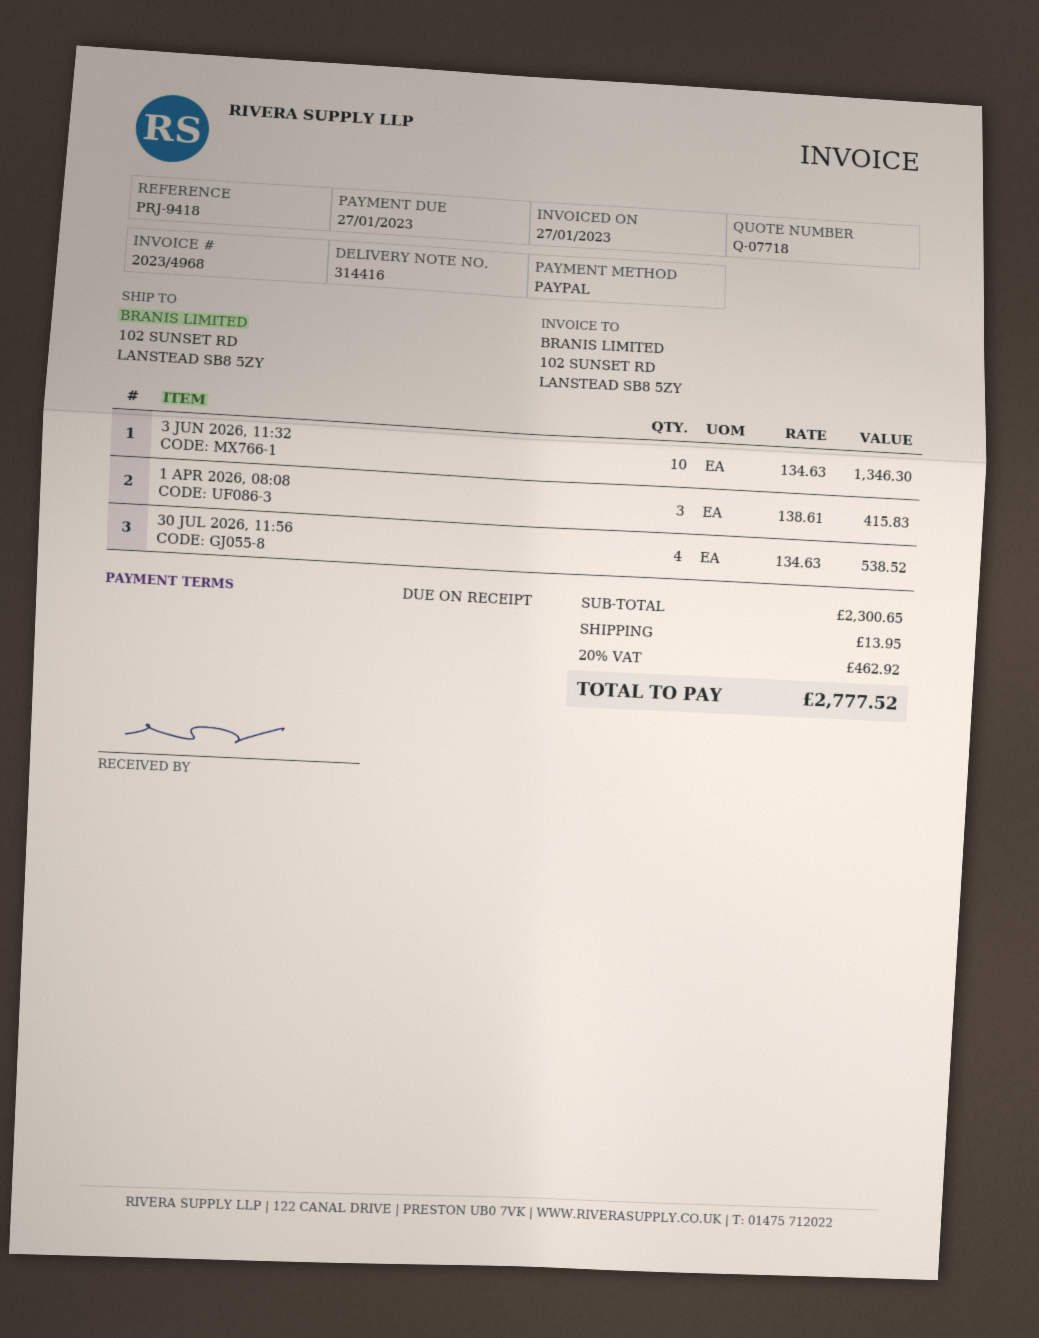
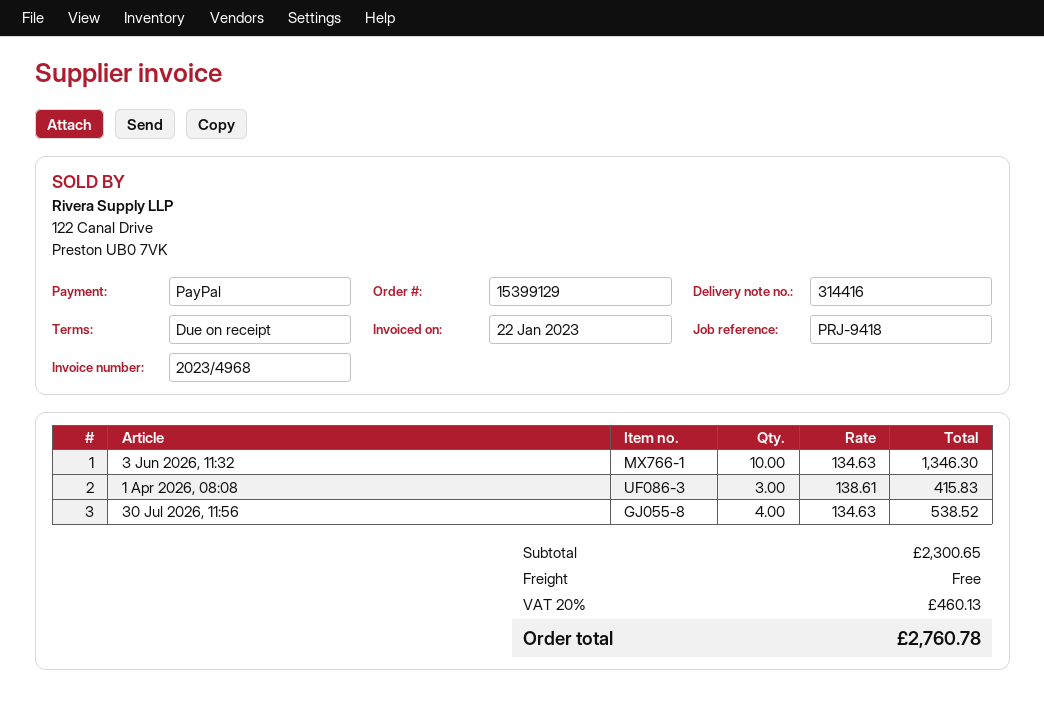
invoice date: 2023-01-27 -> 2023-01-22
shipping: 13.95 -> 0.00
tax: 20% = 462.92 -> 20% = 460.13
total: 2777.52 -> 2760.78

